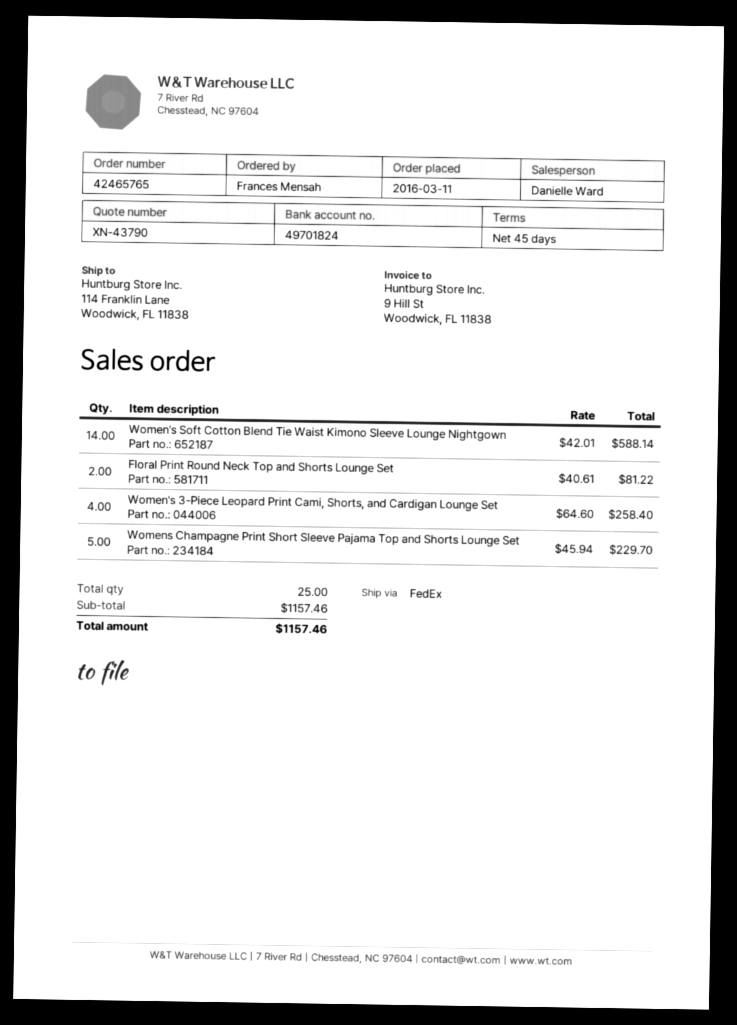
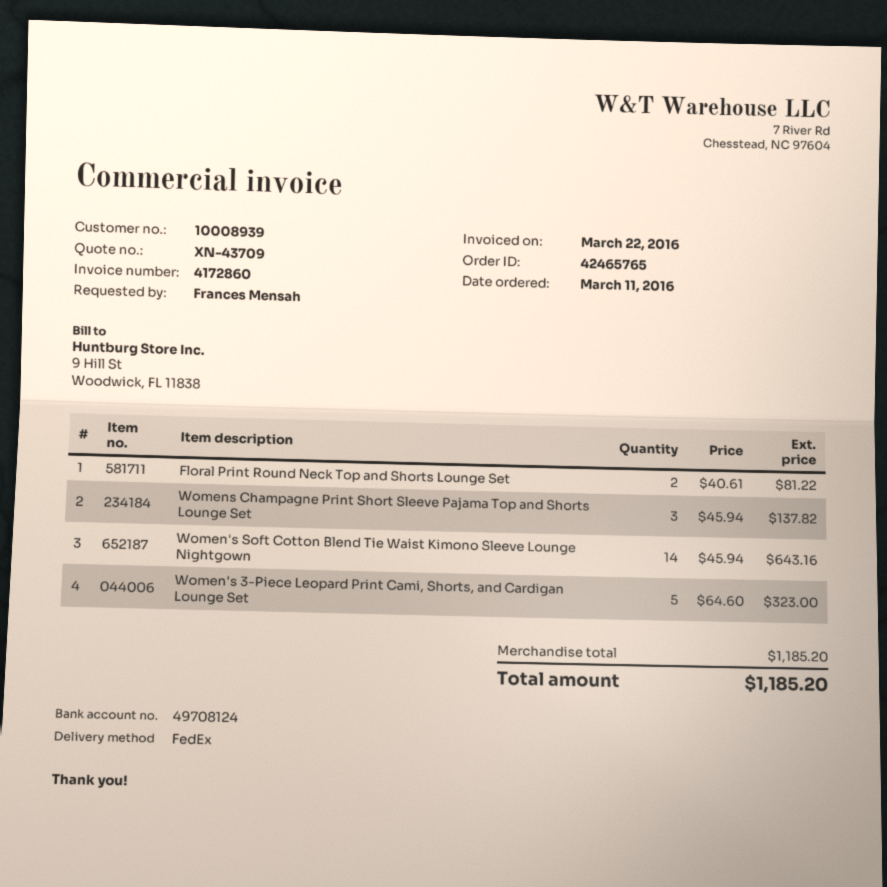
quote number: XN-43790 -> XN-43709
bank account: 49701824 -> 49708124
Women's Soft Cotton Blend Tie Waist Kimono Sleeve Lounge Nightgown: 14 x 42.01 = 588.14 -> 14 x 45.94 = 643.16
Women's 3-Piece Leopard Print Cami, Shorts, and Cardigan Lounge Set: 4 x 64.60 = 258.40 -> 5 x 64.60 = 323.00
Womens Champagne Print Short Sleeve Pajama Top and Shorts Lounge Set: 5 x 45.94 = 229.70 -> 3 x 45.94 = 137.82
subtotal: 1157.46 -> 1185.20
total: 1157.46 -> 1185.20

